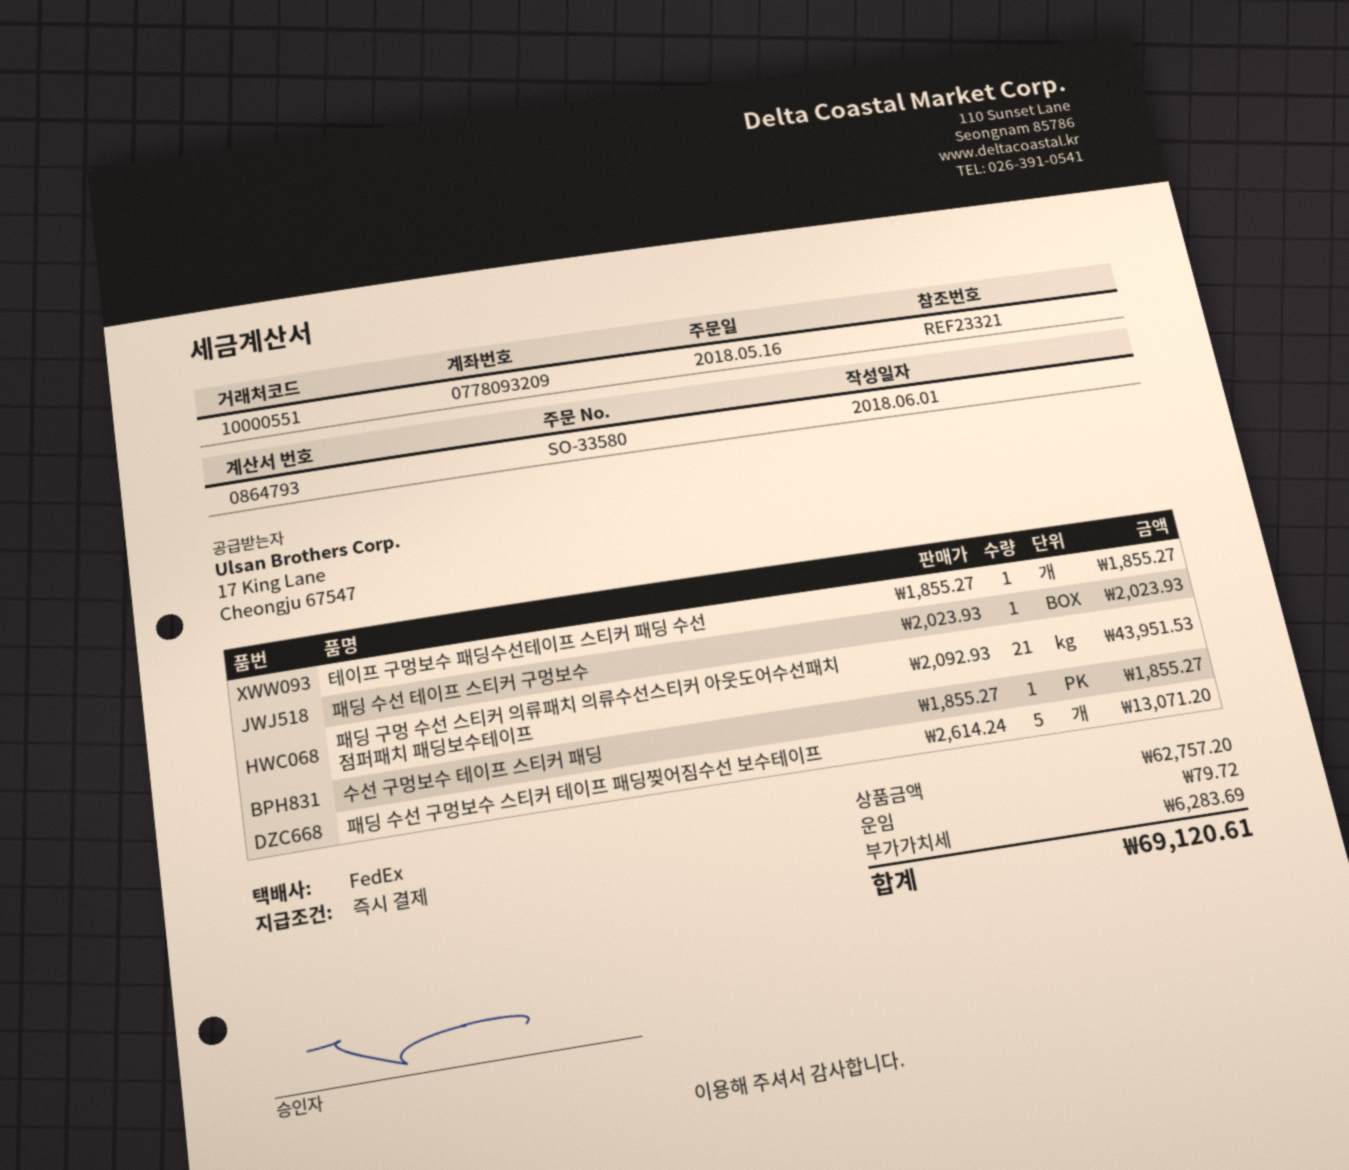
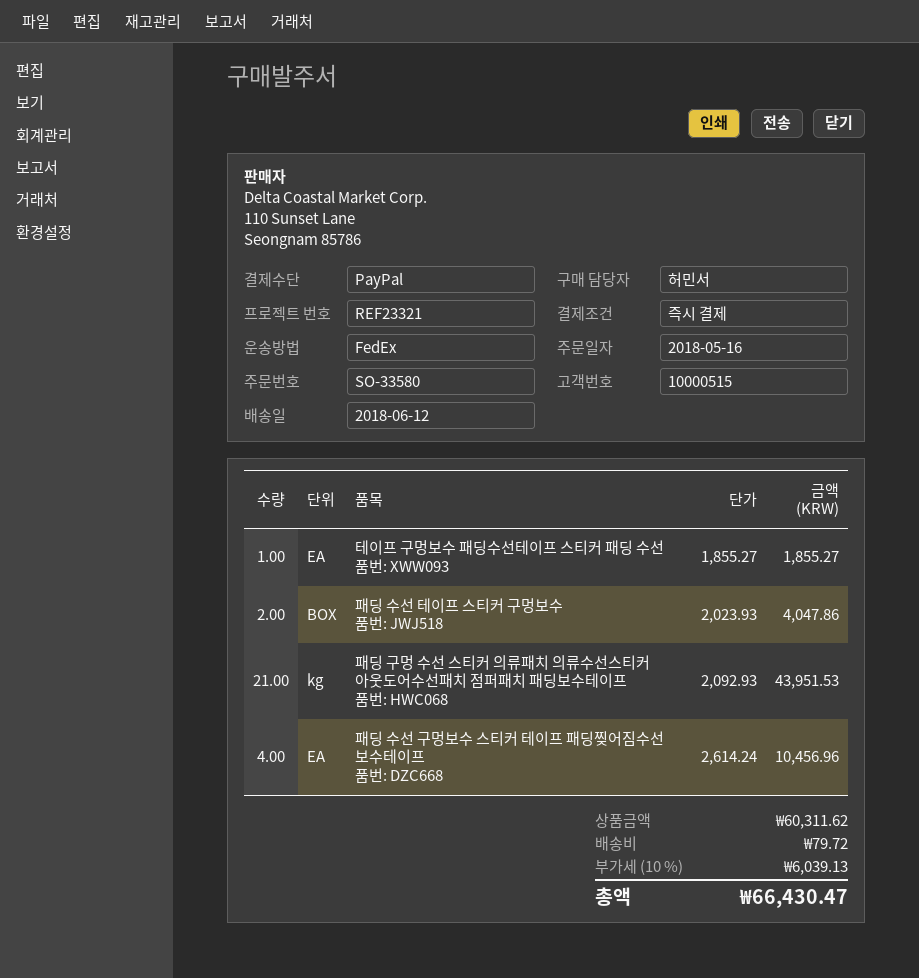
customer number: 10000551 -> 10000515
패딩 수선 테이프 스티커 구멍보수: 1 x 2023.93 = 2023.93 -> 2 x 2023.93 = 4047.86
수선 구멍보수 테이프 스티커 패딩: 1 x 1855.27 = 1855.27 -> none
패딩 수선 구멍보수 스티커 테이프 패딩찢어짐수선 보수테이프: 5 x 2614.24 = 13071.20 -> 4 x 2614.24 = 10456.96
subtotal: 62757.20 -> 60311.62
tax: 6283.69 -> 6039.13
total: 69120.61 -> 66430.47

